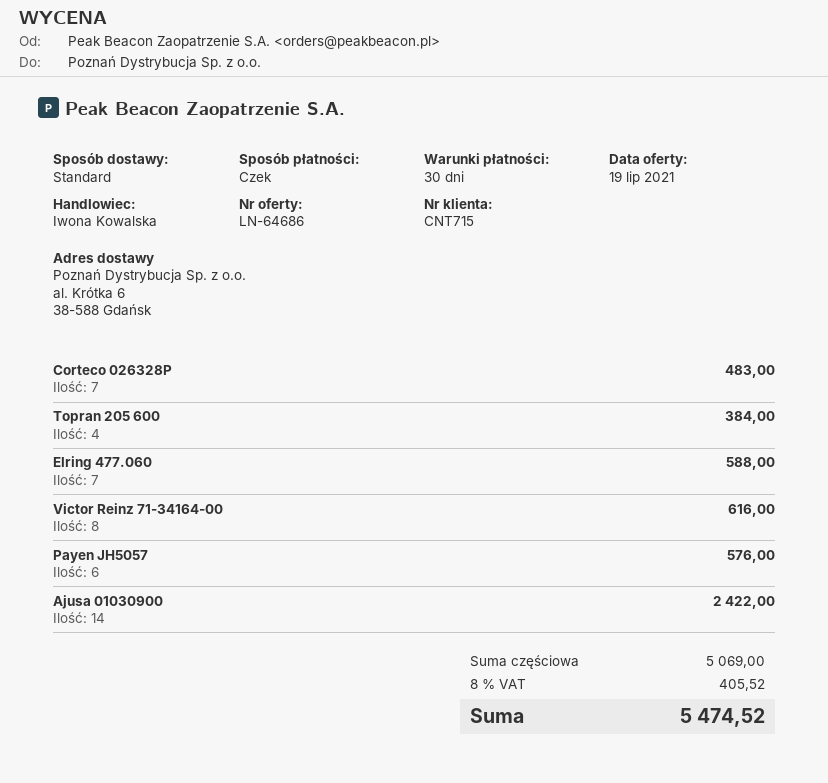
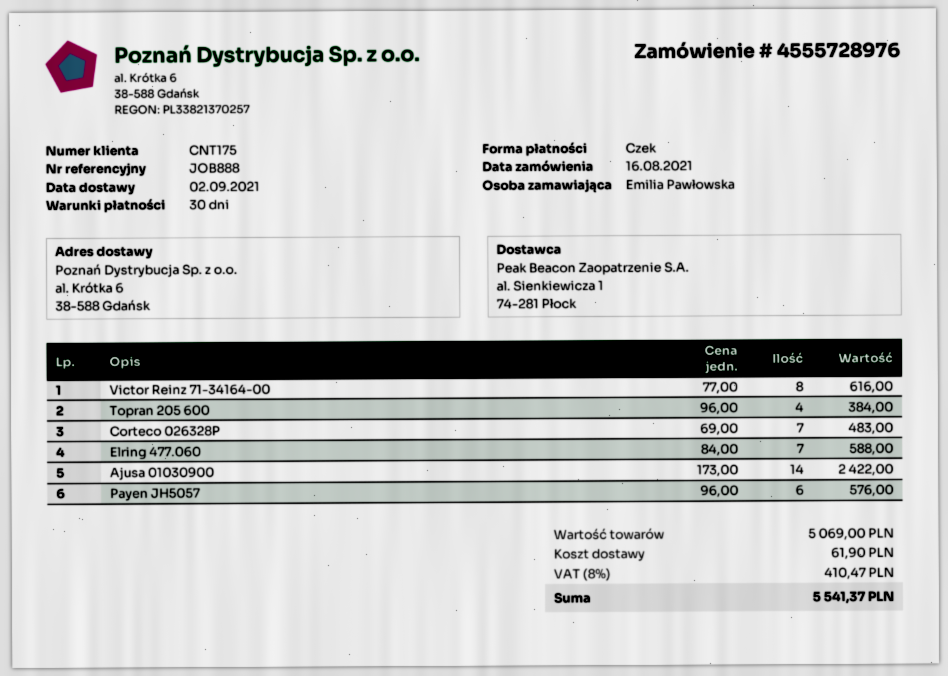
customer number: CNT715 -> CNT175
shipping: none -> 61.90
tax: 8% = 405.52 -> 8% = 410.47
total: 5474.52 -> 5541.37

